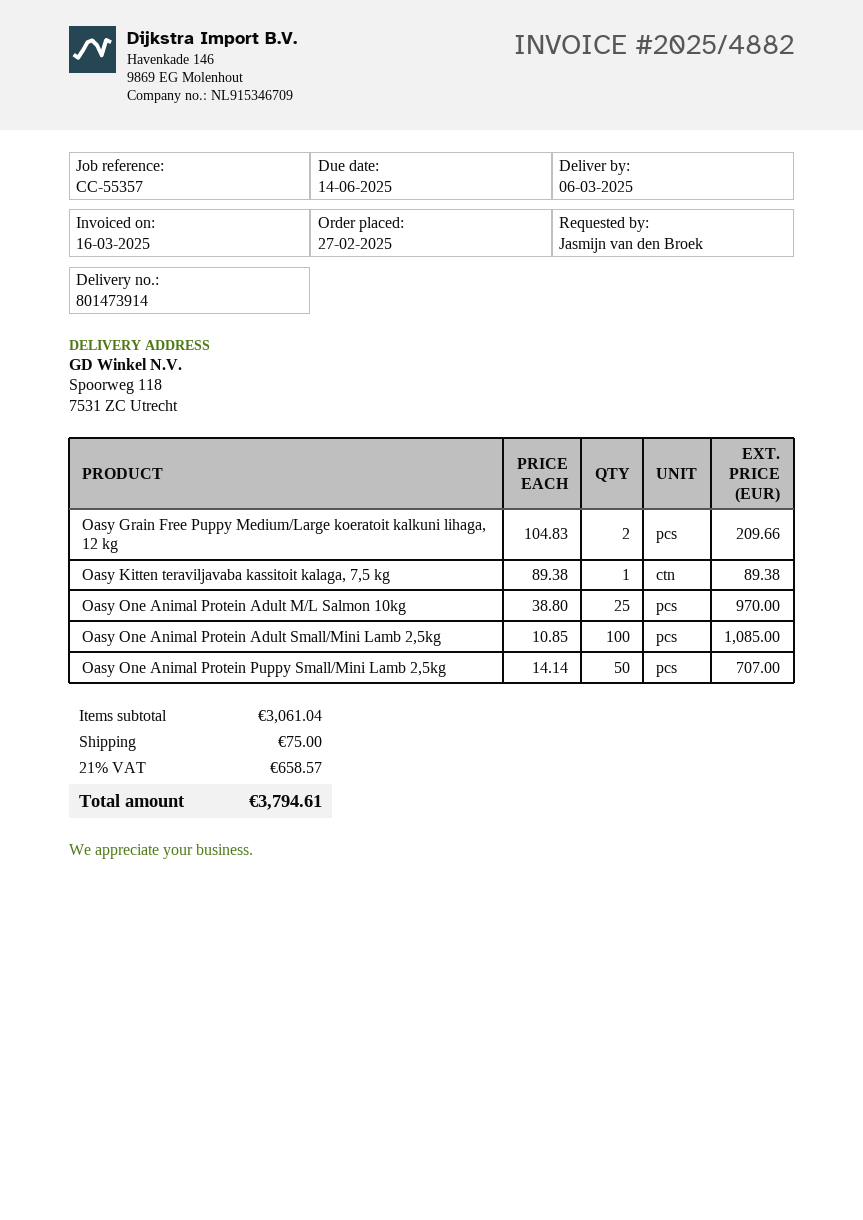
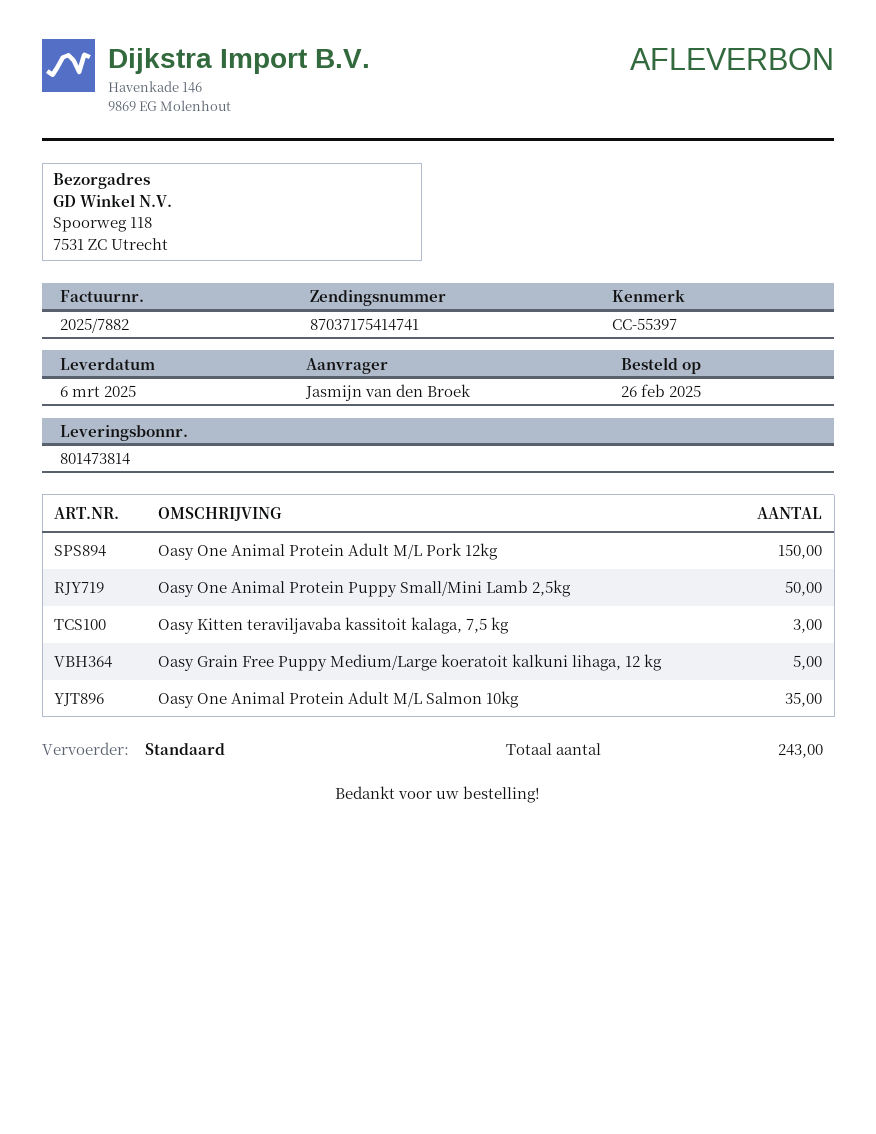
order date: 2025-02-27 -> 2025-02-26
delivery note number: 801473914 -> 801473814
invoice number: 2025/4882 -> 2025/7882
reference: CC-55357 -> CC-55397
Oasy Grain Free Puppy Medium/Large koeratoit kalkuni lihaga, 12 kg: 2 -> 5
Oasy Kitten teraviljavaba kassitoit kalaga, 7,5 kg: 1 -> 3
Oasy One Animal Protein Adult M/L Salmon 10kg: 25 -> 35
Oasy One Animal Protein Adult Small/Mini Lamb 2,5kg: 100 -> none
Oasy One Animal Protein Adult M/L Pork 12kg: none -> 150

